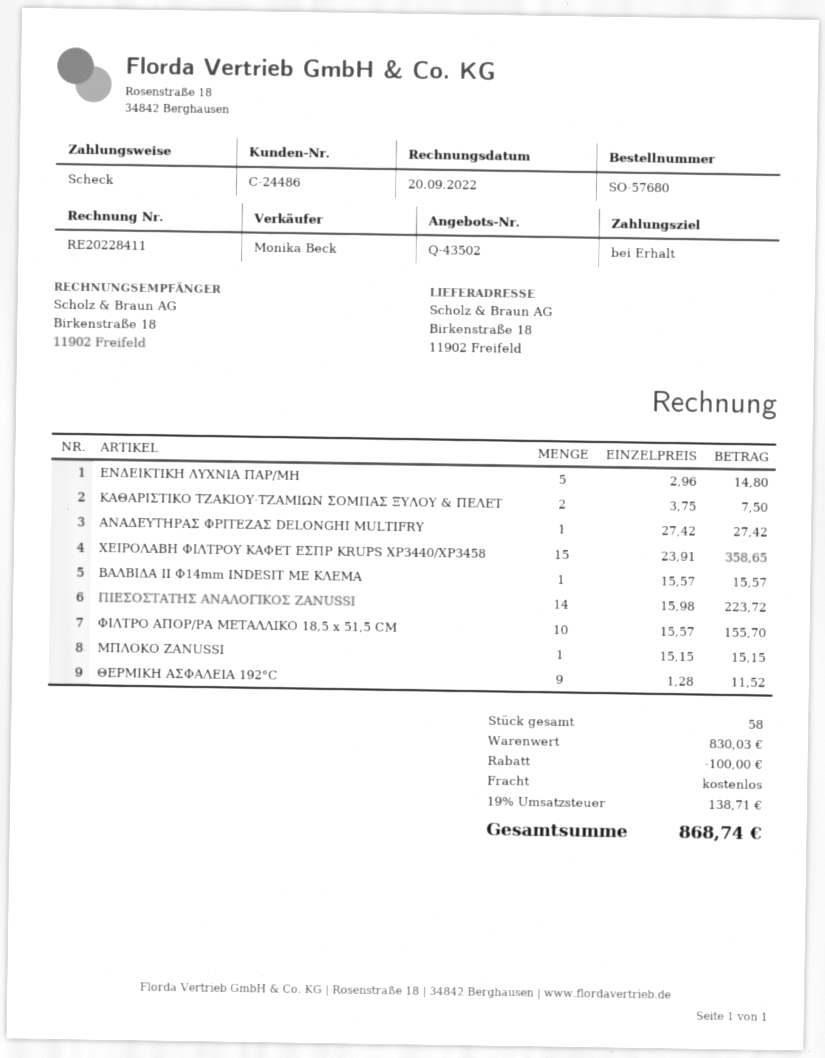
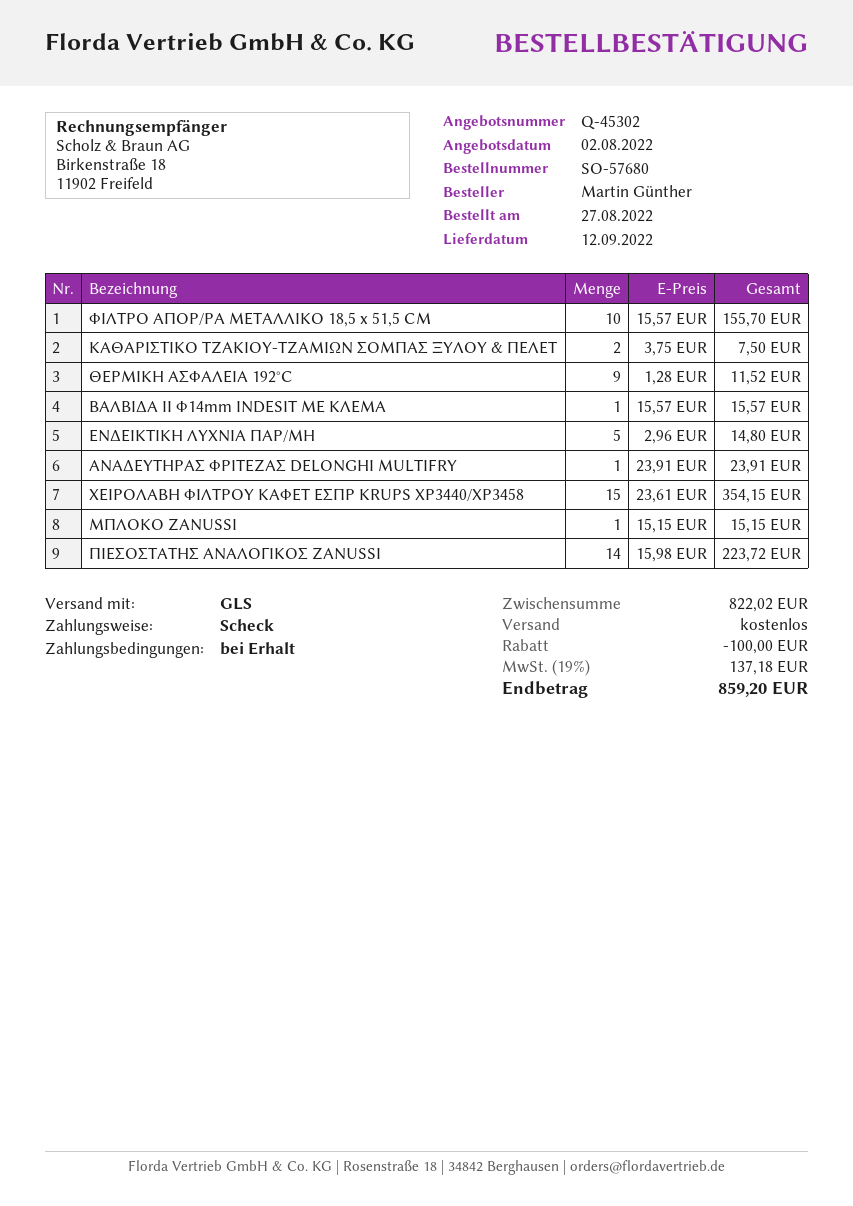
quote number: Q-43502 -> Q-45302
ΑΝΑΔΕΥΤΗΡΑΣ ΦΡΙΤΕΖΑΣ DELONGHI MULTIFRY: 1 x 27.42 = 27.42 -> 1 x 23.91 = 23.91
ΧΕΙΡΟΛΑΒΗ ΦΙΛΤΡΟΥ ΚΑΦΕΤ ΕΣΠΡ KRUPS XP3440/XP3458: 15 x 23.91 = 358.65 -> 15 x 23.61 = 354.15
subtotal: 830.03 -> 822.02
tax: 19% = 138.71 -> 19% = 137.18
total: 868.74 -> 859.20

